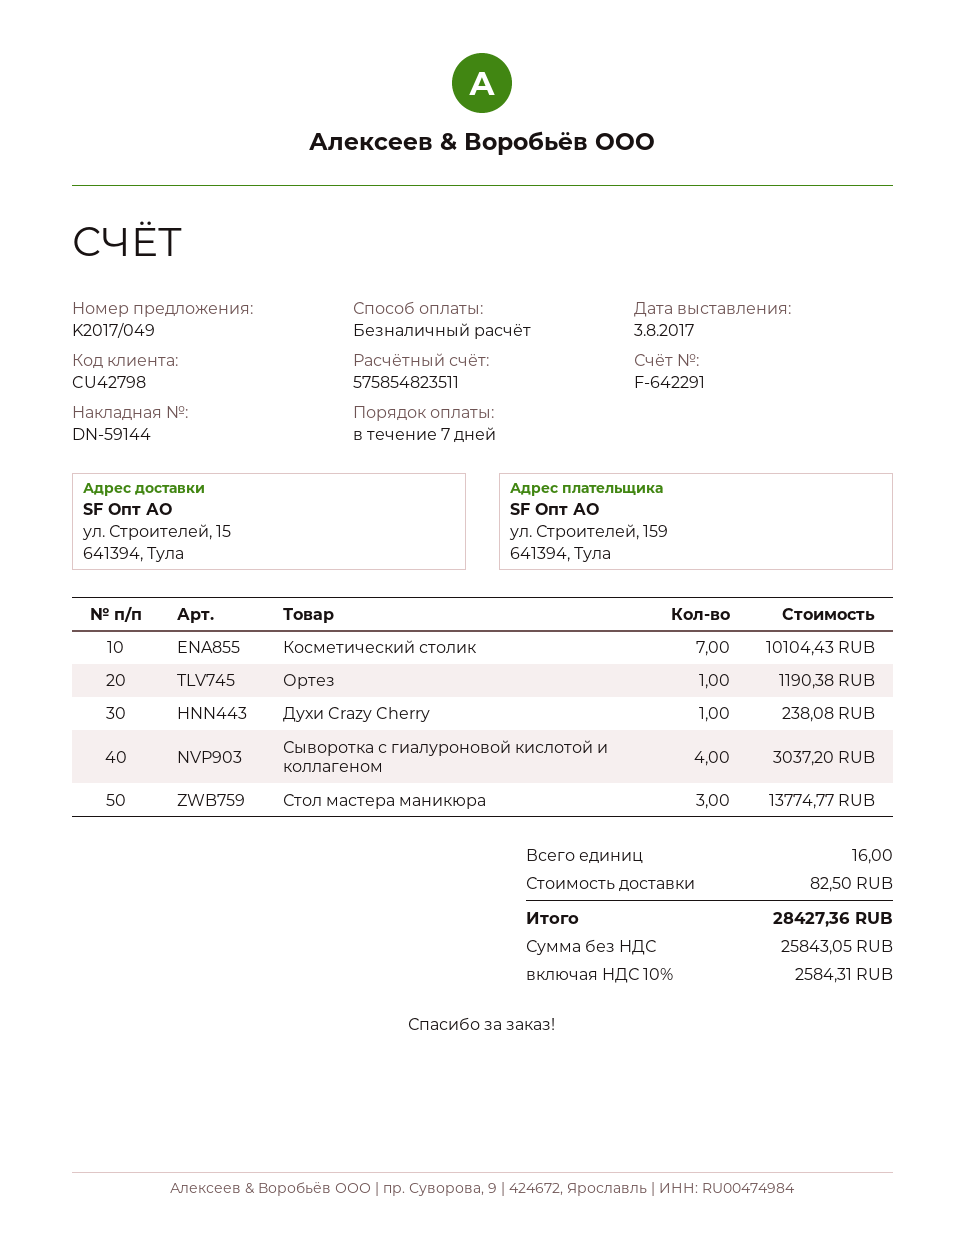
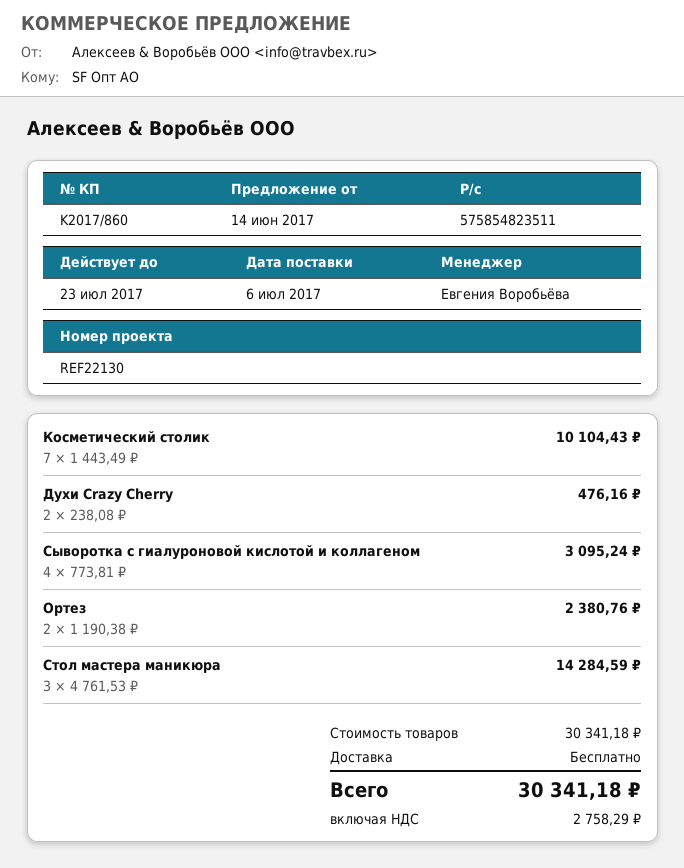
quote number: K2017/049 -> K2017/860
Ортез: 1 for 1190.38 -> 2 for 2380.76
Духи Crazy Cherry: 1 for 238.08 -> 2 for 476.16
Сыворотка с гиалуроновой кислотой и коллагеном: 4 for 3037.20 -> 4 for 3095.24
Стол мастера маникюра: 3 for 13774.77 -> 3 for 14284.59
shipping: 82.50 -> 0.00
tax: 2584.31 -> 2758.29
total: 28427.36 -> 30341.18

